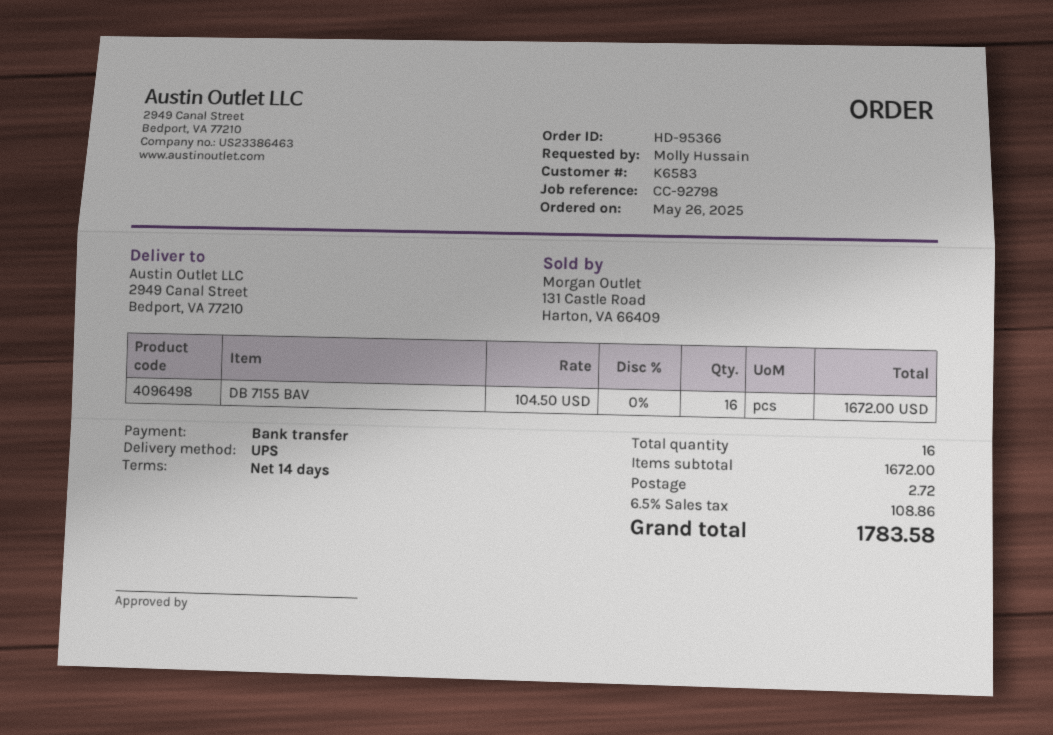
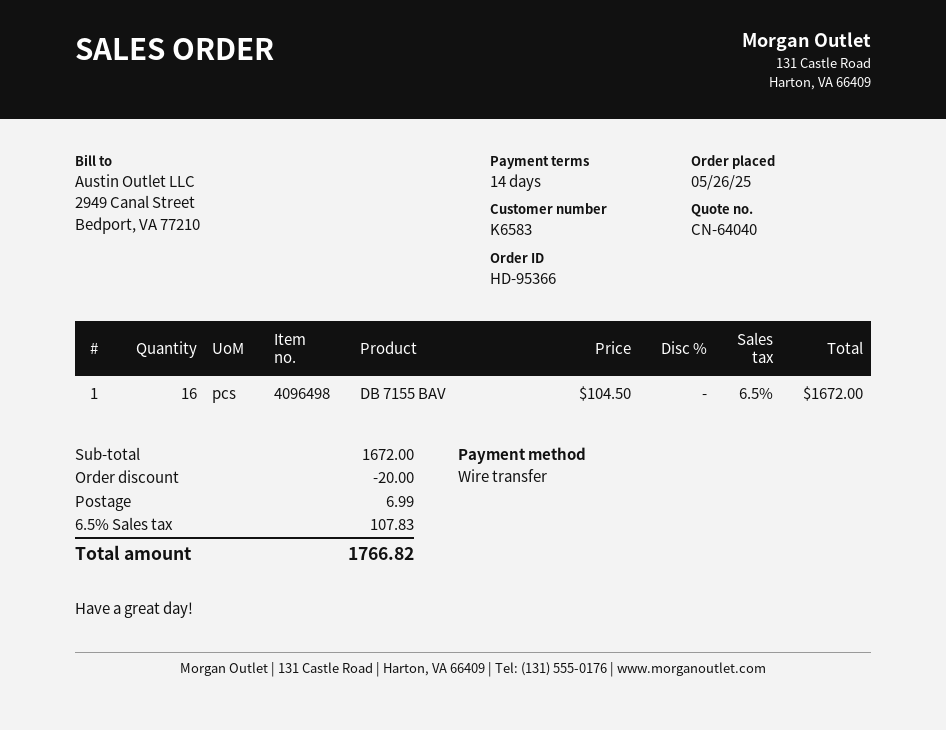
discount: none -> 20.00
shipping: 2.72 -> 6.99
tax: 6.5% = 108.86 -> 6.5% = 107.83
total: 1783.58 -> 1766.82

